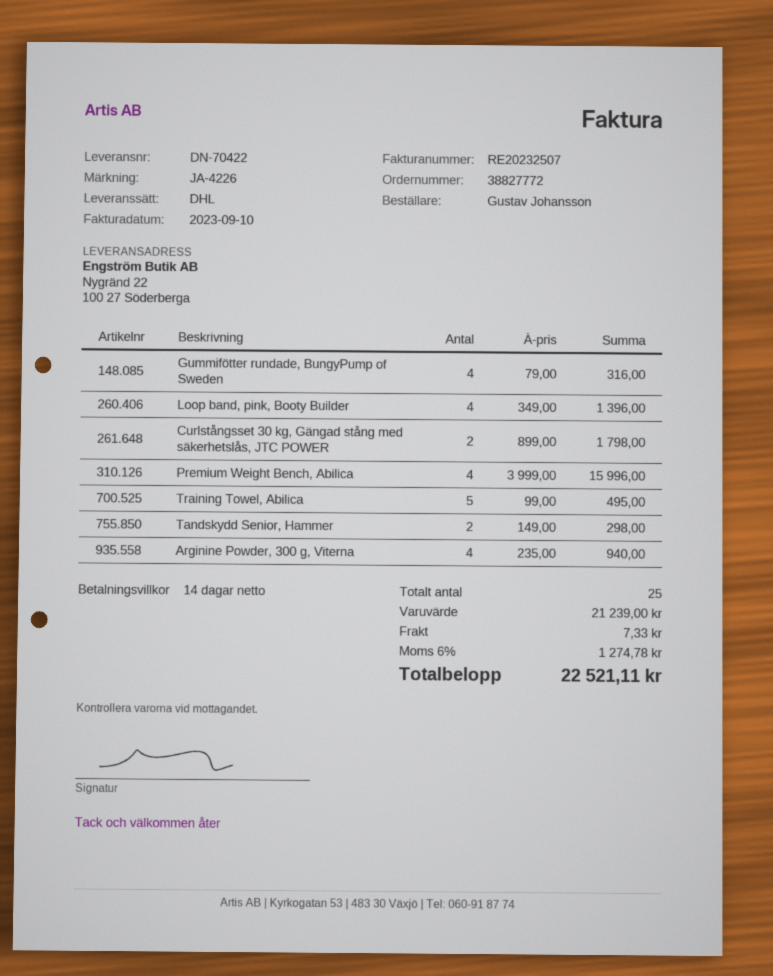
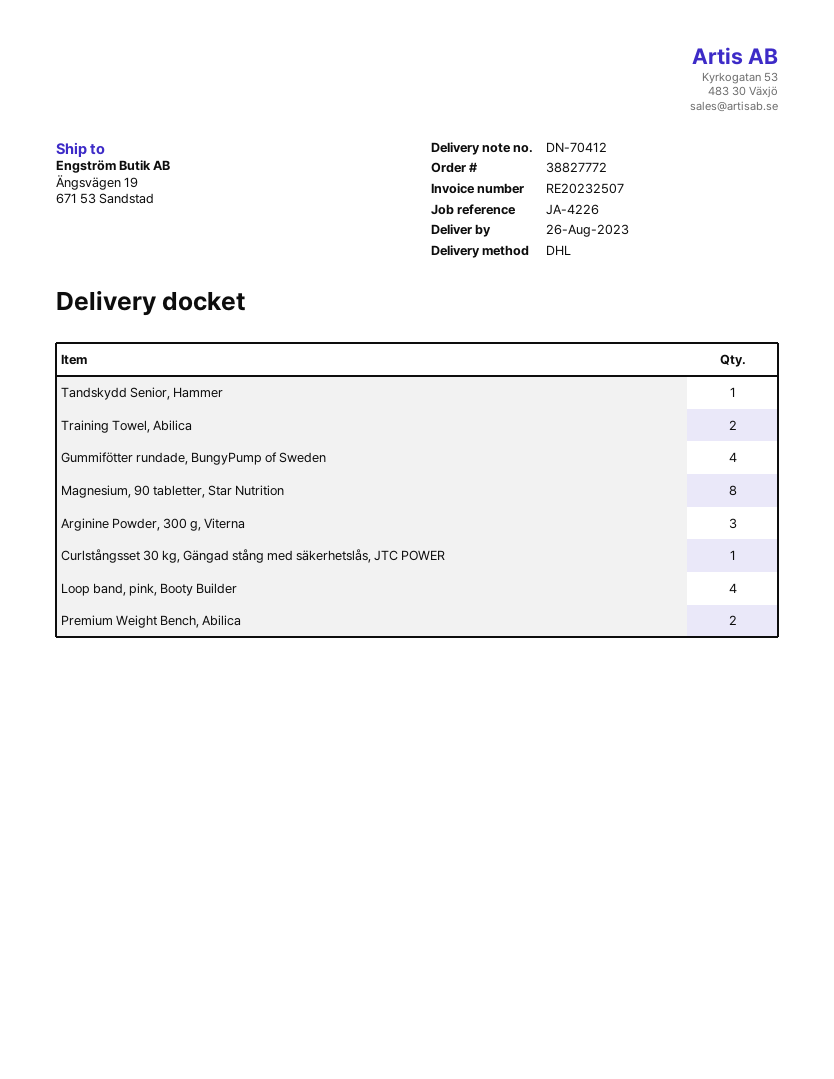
delivery note number: DN-70422 -> DN-70412
ship to: Nygränd 22, 100 27 Söderberga -> Ängsvägen 19, 671 53 Sandstad
Curlstångsset 30 kg, Gängad stång med säkerhetslås, JTC POWER: 2 -> 1
Premium Weight Bench, Abilica: 4 -> 2
Training Towel, Abilica: 5 -> 2
Tandskydd Senior, Hammer: 2 -> 1
Arginine Powder, 300 g, Viterna: 4 -> 3
Magnesium, 90 tabletter, Star Nutrition: none -> 8

